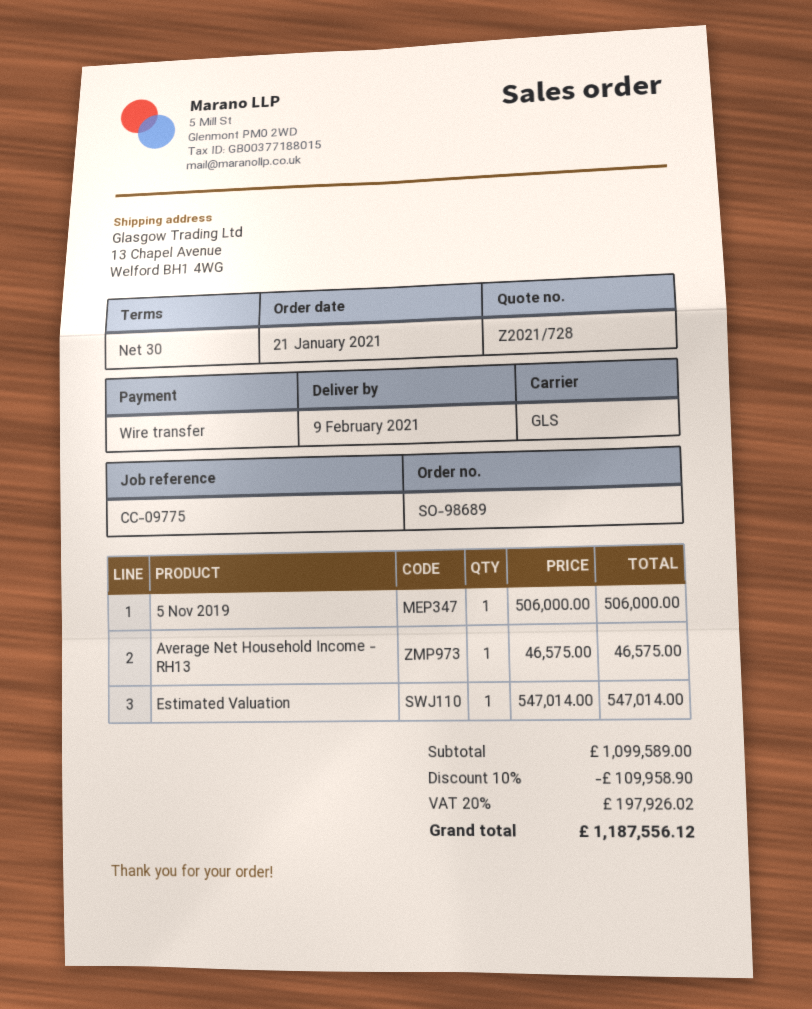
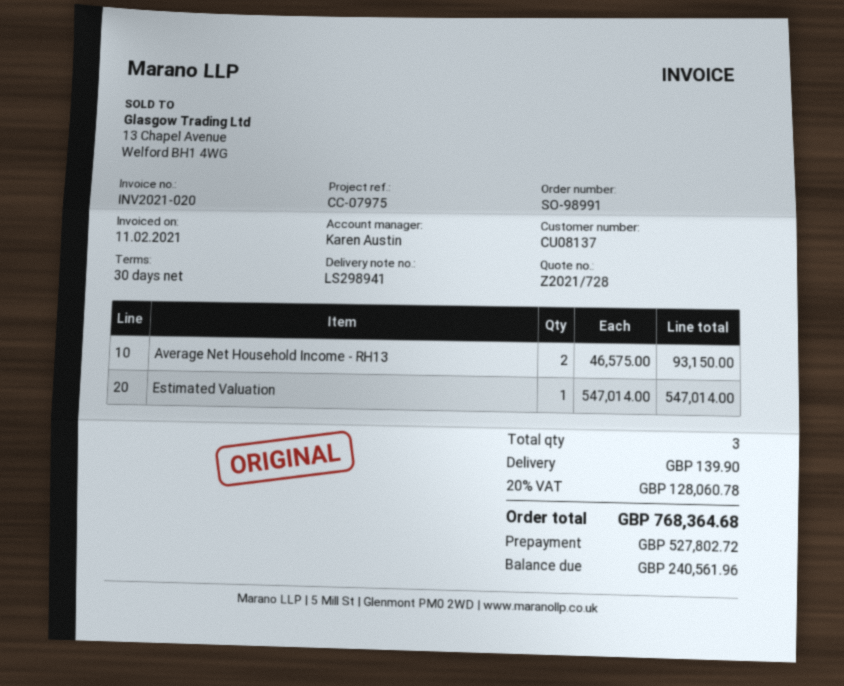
order number: SO-98689 -> SO-98991
reference: CC-09775 -> CC-07975
5 Nov 2019: 1 x 506000.00 = 506000.00 -> none
Average Net Household Income - RH13: 1 x 46575.00 = 46575.00 -> 2 x 46575.00 = 93150.00
discount: 10% = 109958.90 -> none
shipping: none -> 139.90
tax: 20% = 197926.02 -> 20% = 128060.78
total: 1187556.12 -> 768364.68

